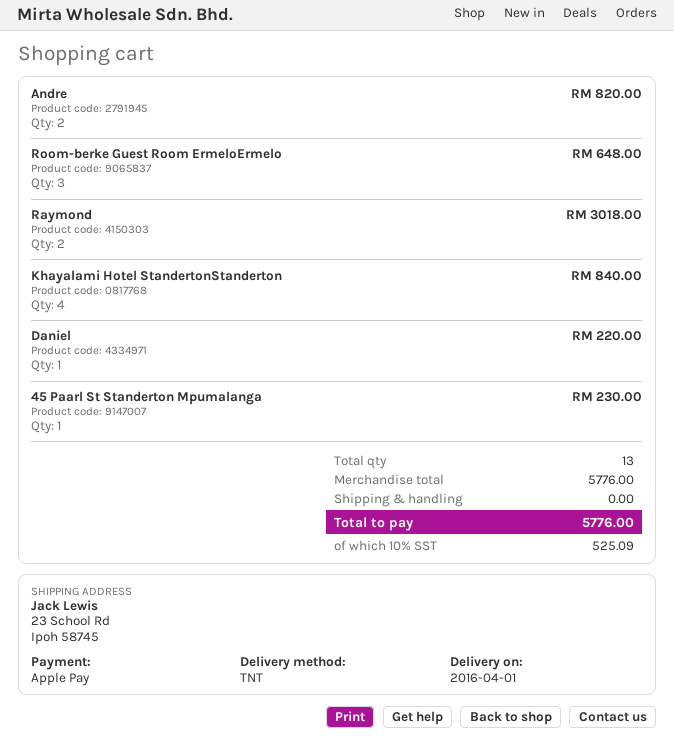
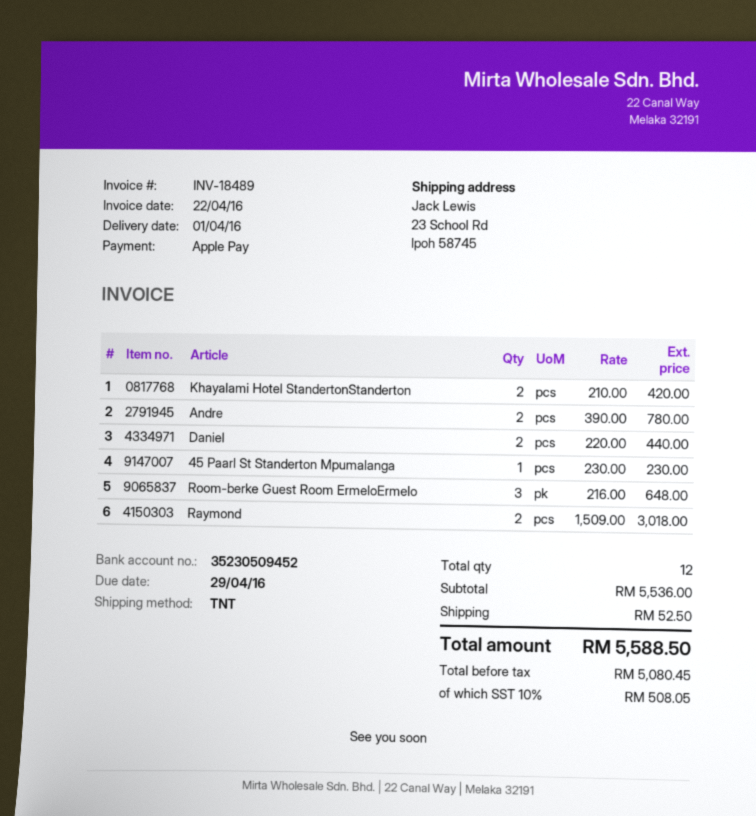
Andre: 2 for 820.00 -> 2 for 780.00
Khayalami Hotel StandertonStanderton: 4 for 840.00 -> 2 for 420.00
Daniel: 1 for 220.00 -> 2 for 440.00
total quantity: 13 -> 12
subtotal: 5776.00 -> 5536.00
shipping: 0.00 -> 52.50
tax: 10% = 525.09 -> 10% = 508.05
total: 5776.00 -> 5588.50

